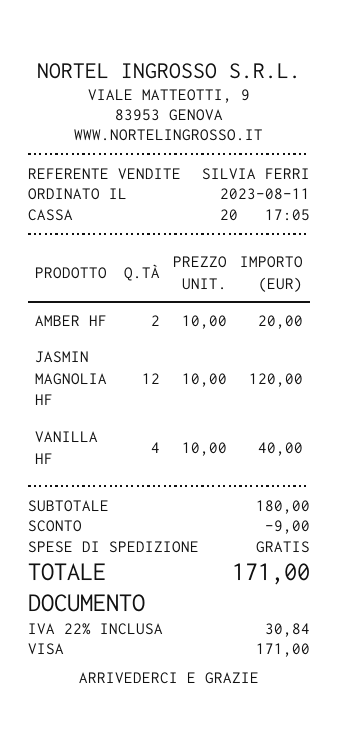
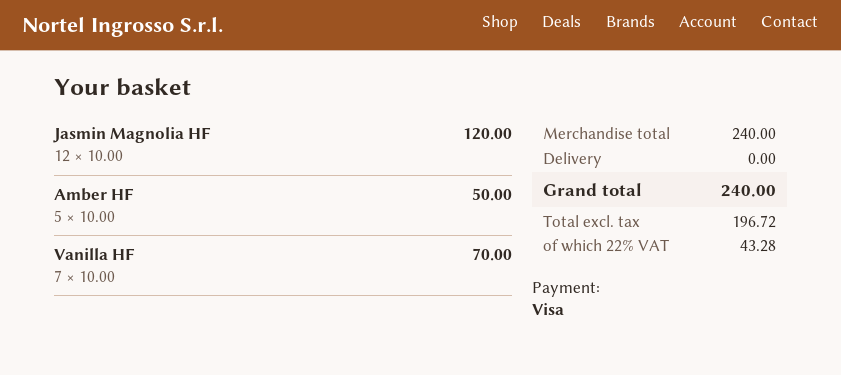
AMBER HF: 2 x 10.00 = 20.00 -> 5 x 10.00 = 50.00
VANILLA HF: 4 x 10.00 = 40.00 -> 7 x 10.00 = 70.00
subtotal: 180.00 -> 240.00
discount: 9.00 -> none
tax: 22% = 30.84 -> 22% = 43.28
total: 171.00 -> 240.00

